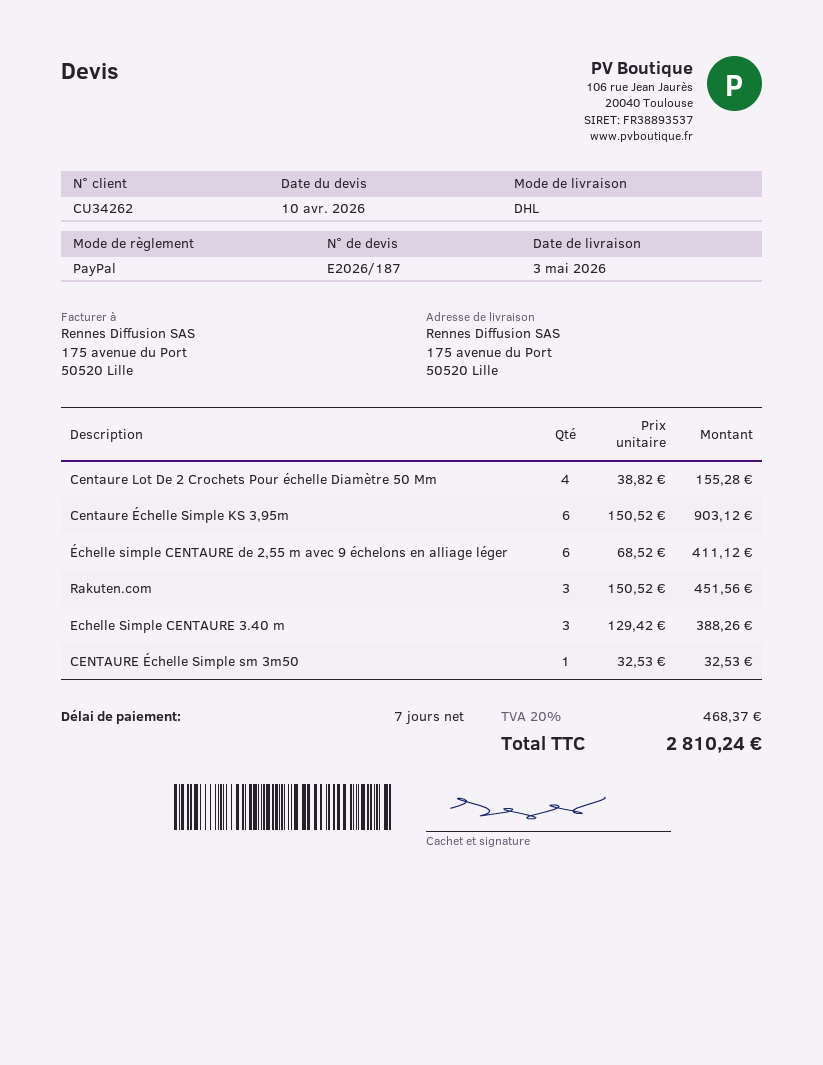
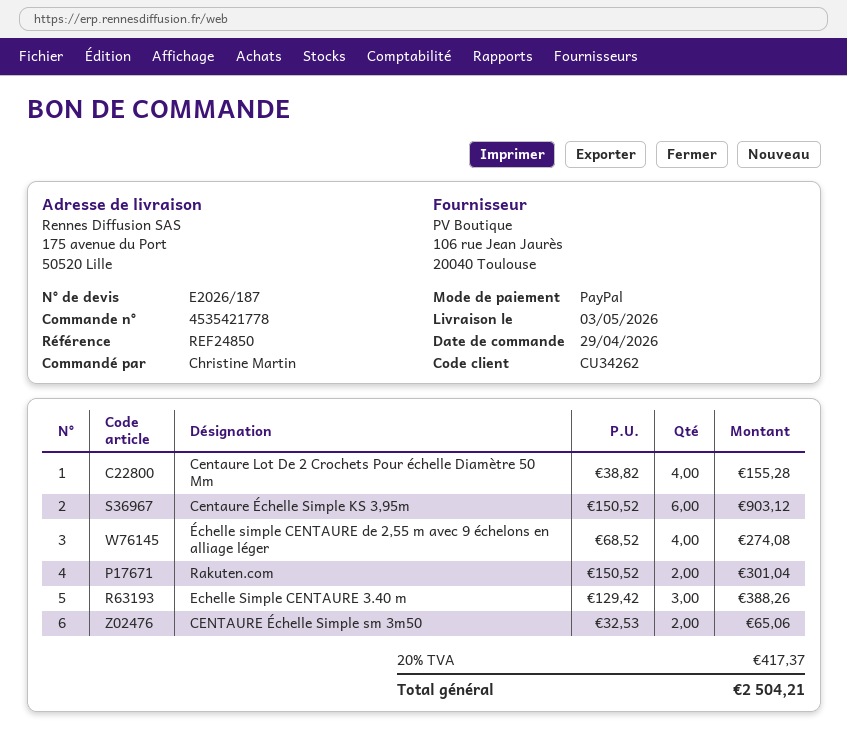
Échelle simple CENTAURE de 2,55 m avec 9 échelons en alliage léger: 6 x 68.52 = 411.12 -> 4 x 68.52 = 274.08
Rakuten.com: 3 x 150.52 = 451.56 -> 2 x 150.52 = 301.04
CENTAURE Échelle Simple sm 3m50: 1 x 32.53 = 32.53 -> 2 x 32.53 = 65.06
tax: 20% = 468.37 -> 20% = 417.37
total: 2810.24 -> 2504.21

